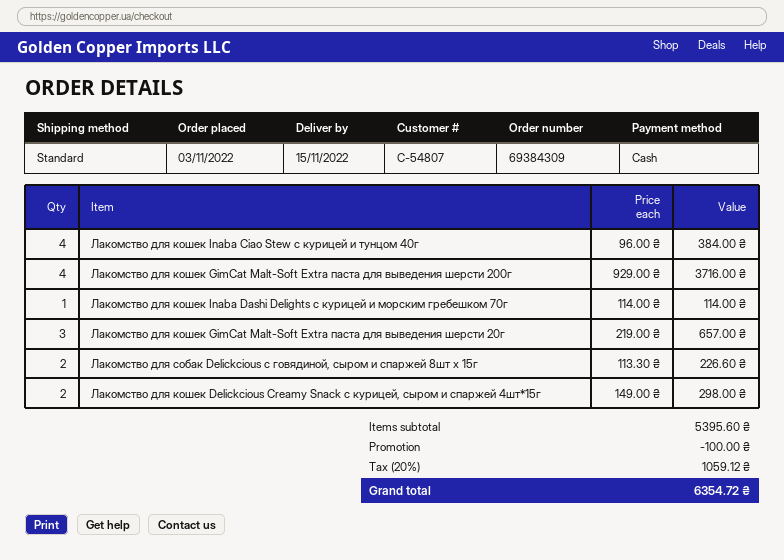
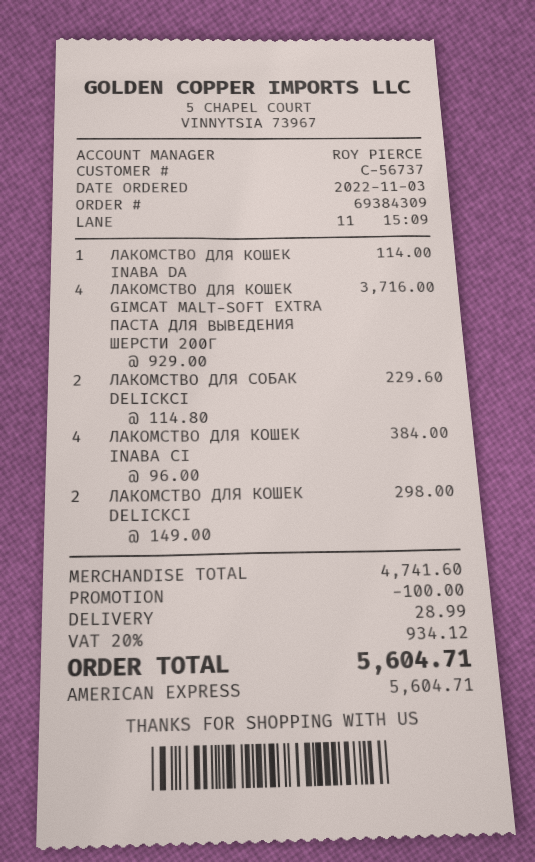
customer number: C-54807 -> C-56737
payment method: cash -> American Express
Лакомство для кошек GimCat Malt-Soft Extra паста для выведения шерсти 20г: 3 x 219.00 = 657.00 -> none
Лакомство для собак Delickcious с говядиной, сыром и спаржей 8шт х 15г: 2 x 113.30 = 226.60 -> 2 x 114.80 = 229.60
subtotal: 5395.60 -> 4741.60
shipping: none -> 28.99
tax: 20% = 1059.12 -> 20% = 934.12
total: 6354.72 -> 5604.71

